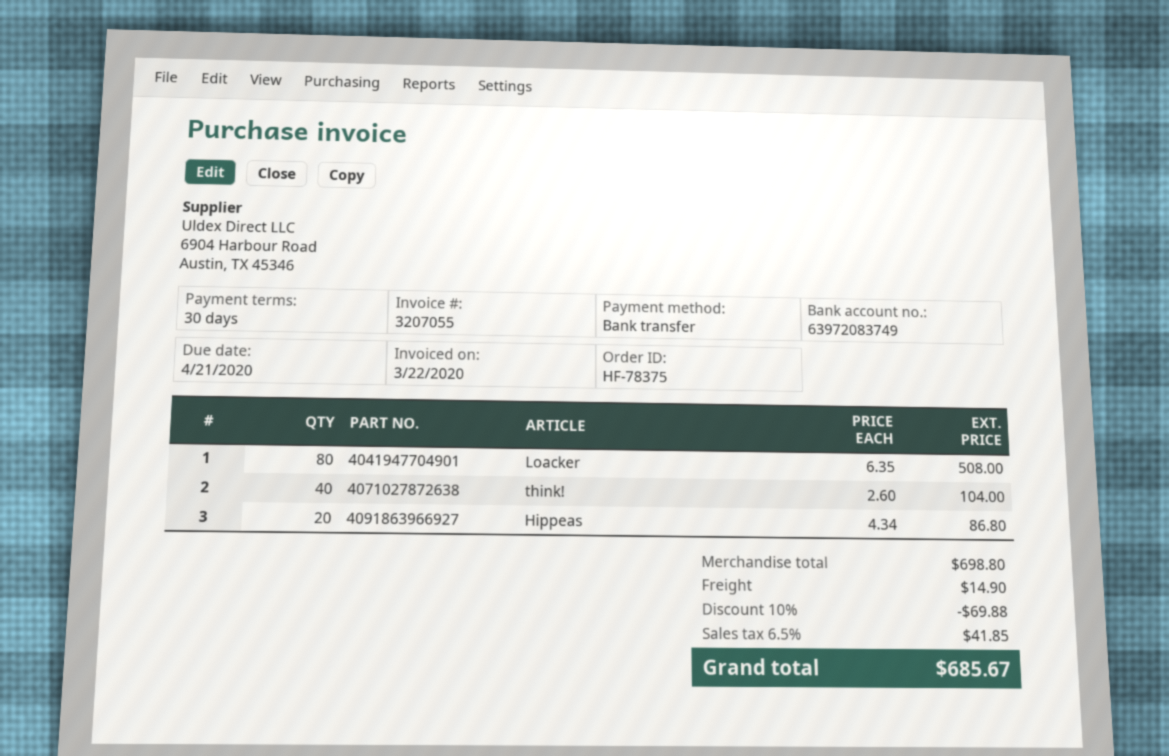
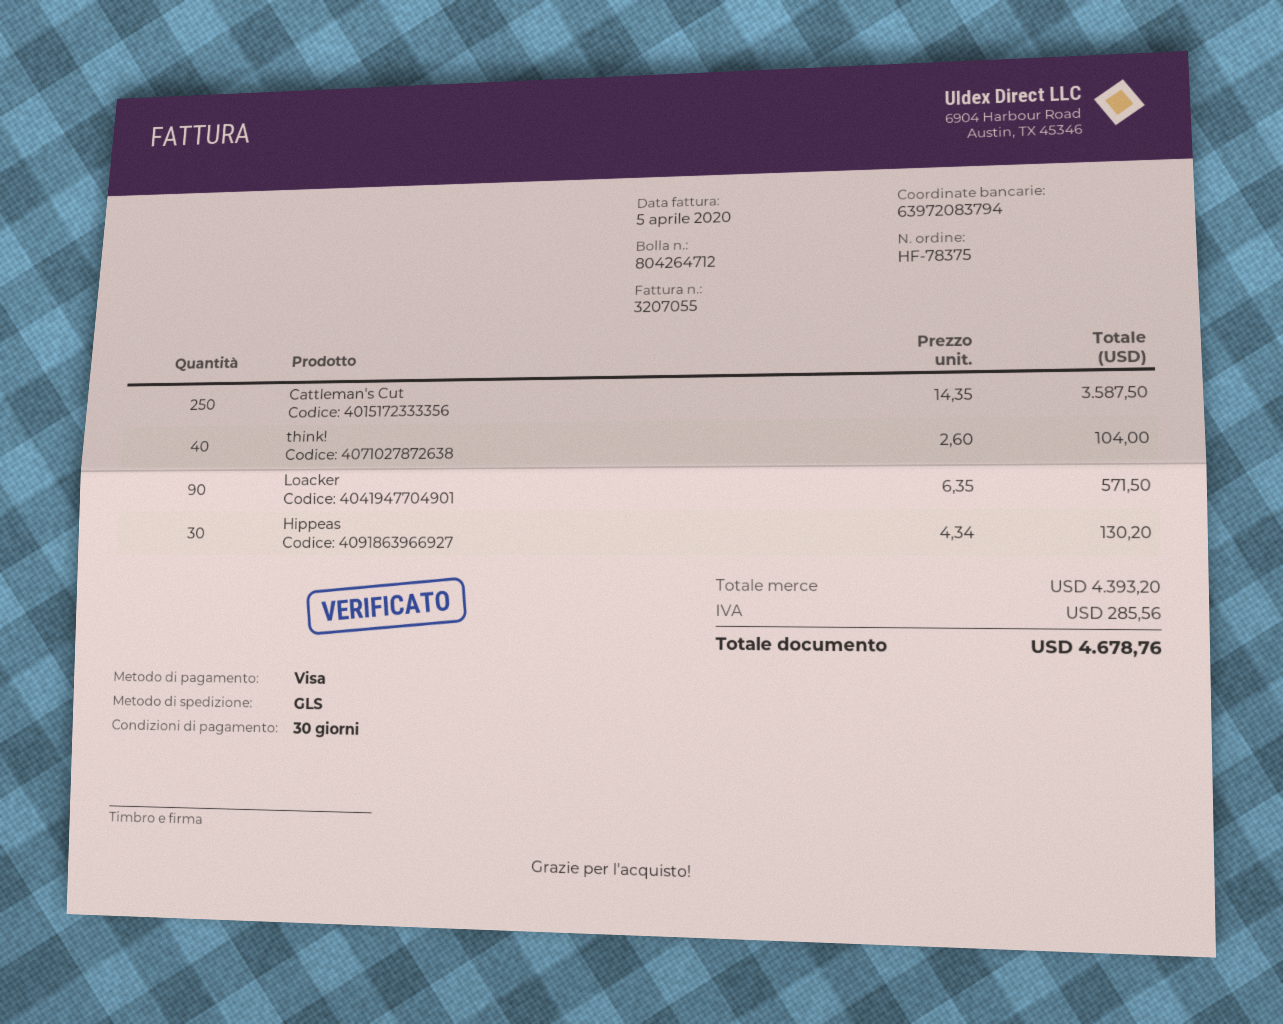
invoice date: 2020-03-22 -> 2020-04-05
payment method: bank transfer -> Visa
bank account: 63972083749 -> 63972083794
Loacker: 80 x 6.35 = 508.00 -> 90 x 6.35 = 571.50
Hippeas: 20 x 4.34 = 86.80 -> 30 x 4.34 = 130.20
Cattleman's Cut: none -> 250 x 14.35 = 3587.50
subtotal: 698.80 -> 4393.20
discount: 10% = 69.88 -> none
shipping: 14.90 -> none
tax: 41.85 -> 285.56
total: 685.67 -> 4678.76

